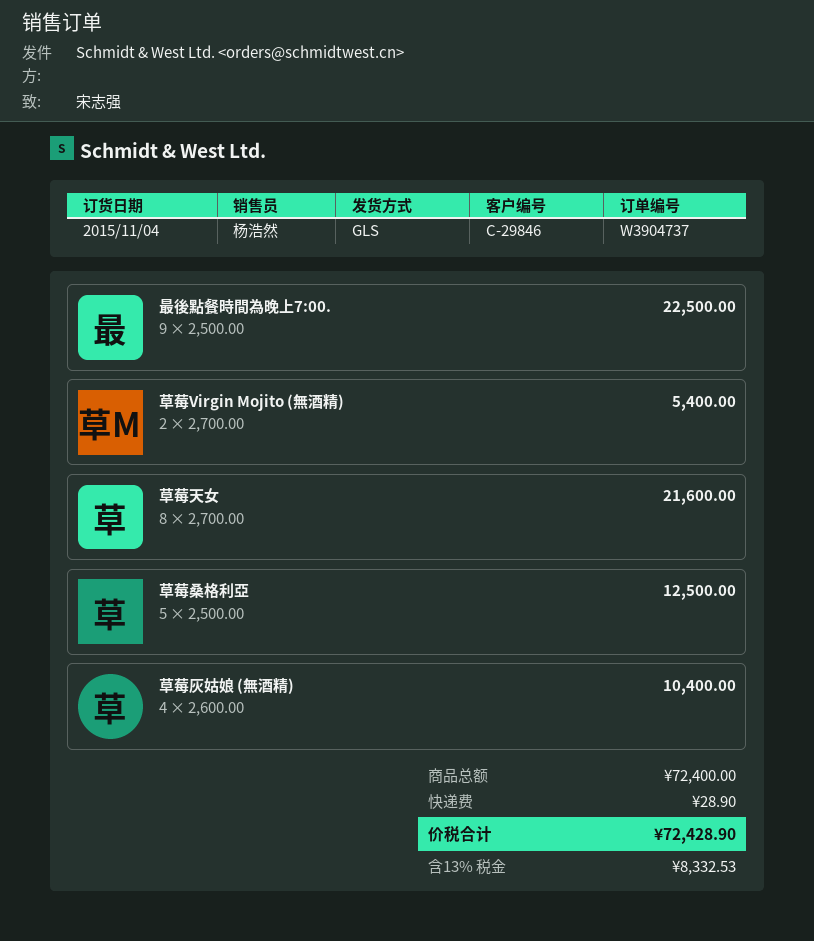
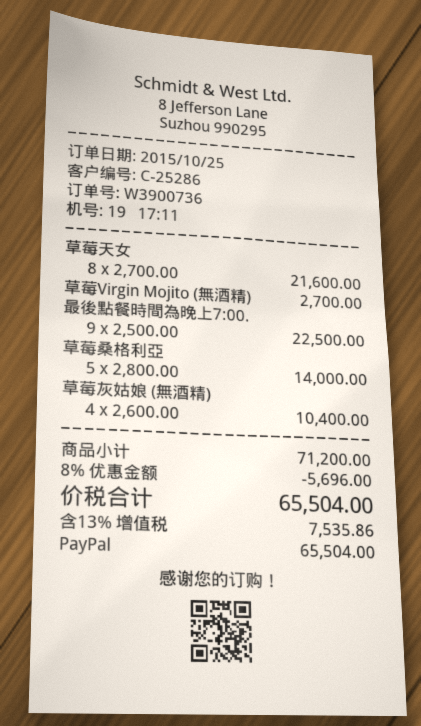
order number: W3904737 -> W3900736
order date: 2015-11-04 -> 2015-10-25
customer number: C-29846 -> C-25286
草莓Virgin Mojito (無酒精): 2 x 2700.00 = 5400.00 -> 1 x 2700.00 = 2700.00
草莓桑格利亞: 5 x 2500.00 = 12500.00 -> 5 x 2800.00 = 14000.00
subtotal: 72400.00 -> 71200.00
discount: none -> 8% = 5696.00
shipping: 28.90 -> none
tax: 13% = 8332.53 -> 13% = 7535.86
total: 72428.90 -> 65504.00

